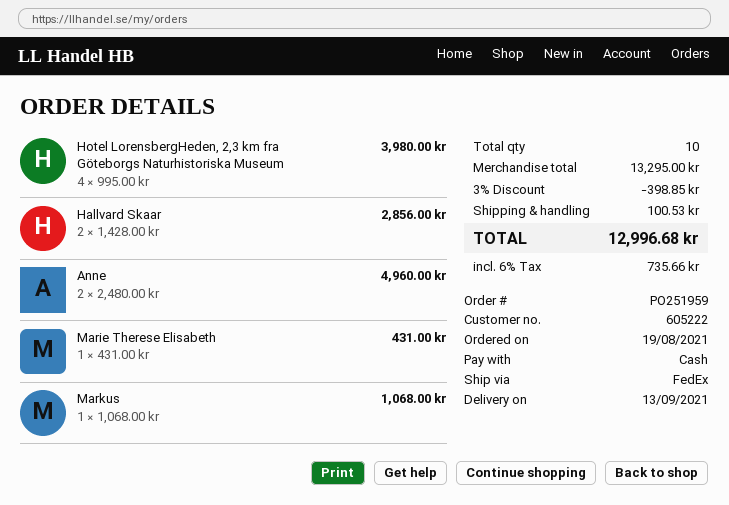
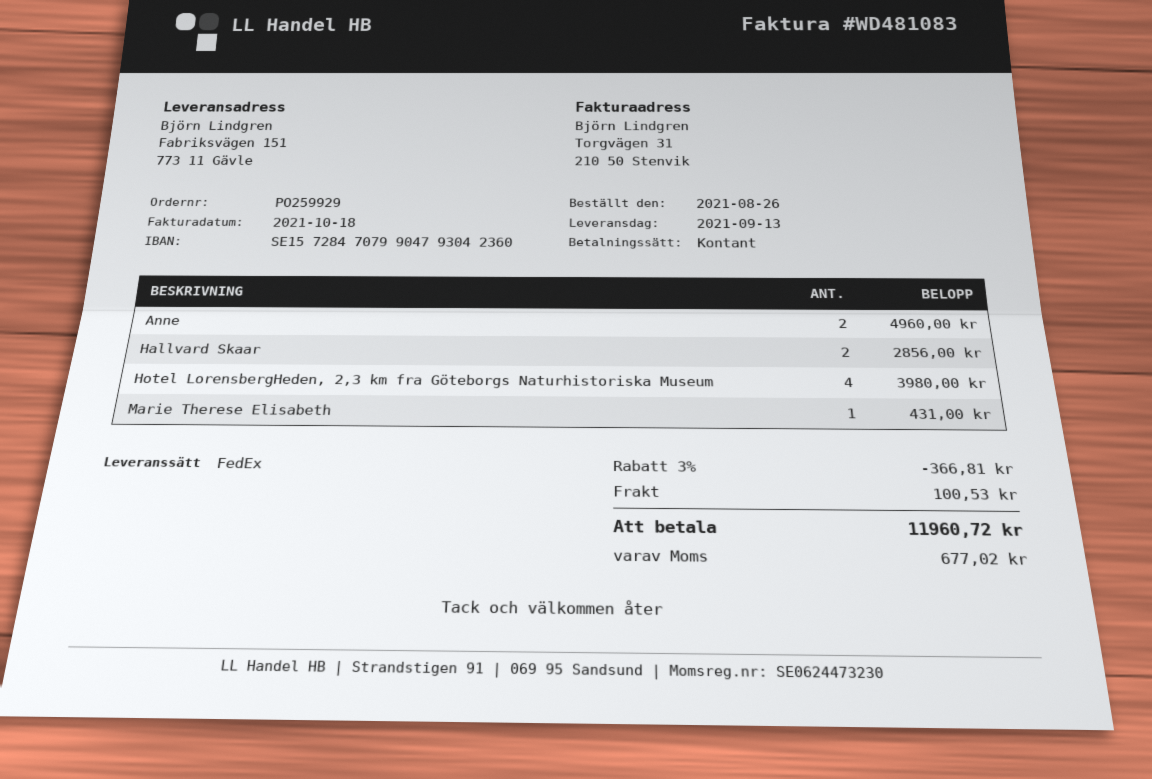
order number: PO251959 -> PO259929
order date: 2021-08-19 -> 2021-08-26
Markus: 1 for 1068.00 -> none
discount: 3% = 398.85 -> 3% = 366.81
tax: 735.66 -> 677.02
total: 12996.68 -> 11960.72

